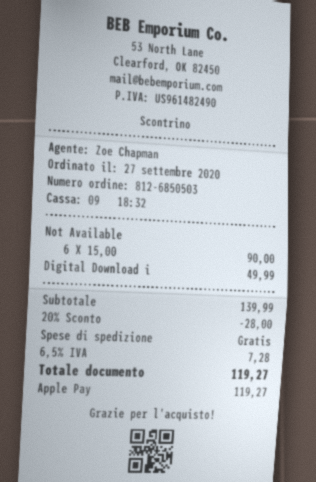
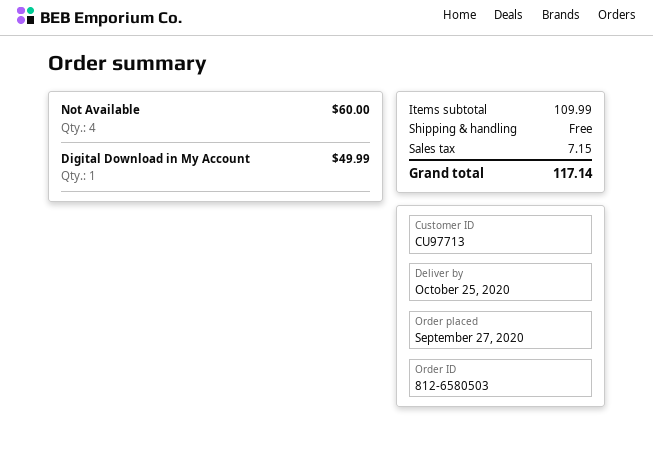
order number: 812-6850503 -> 812-6580503
Not Available: 6 for 90.00 -> 4 for 60.00
subtotal: 139.99 -> 109.99
discount: 20% = 28.00 -> none
tax: 7.28 -> 7.15
total: 119.27 -> 117.14

